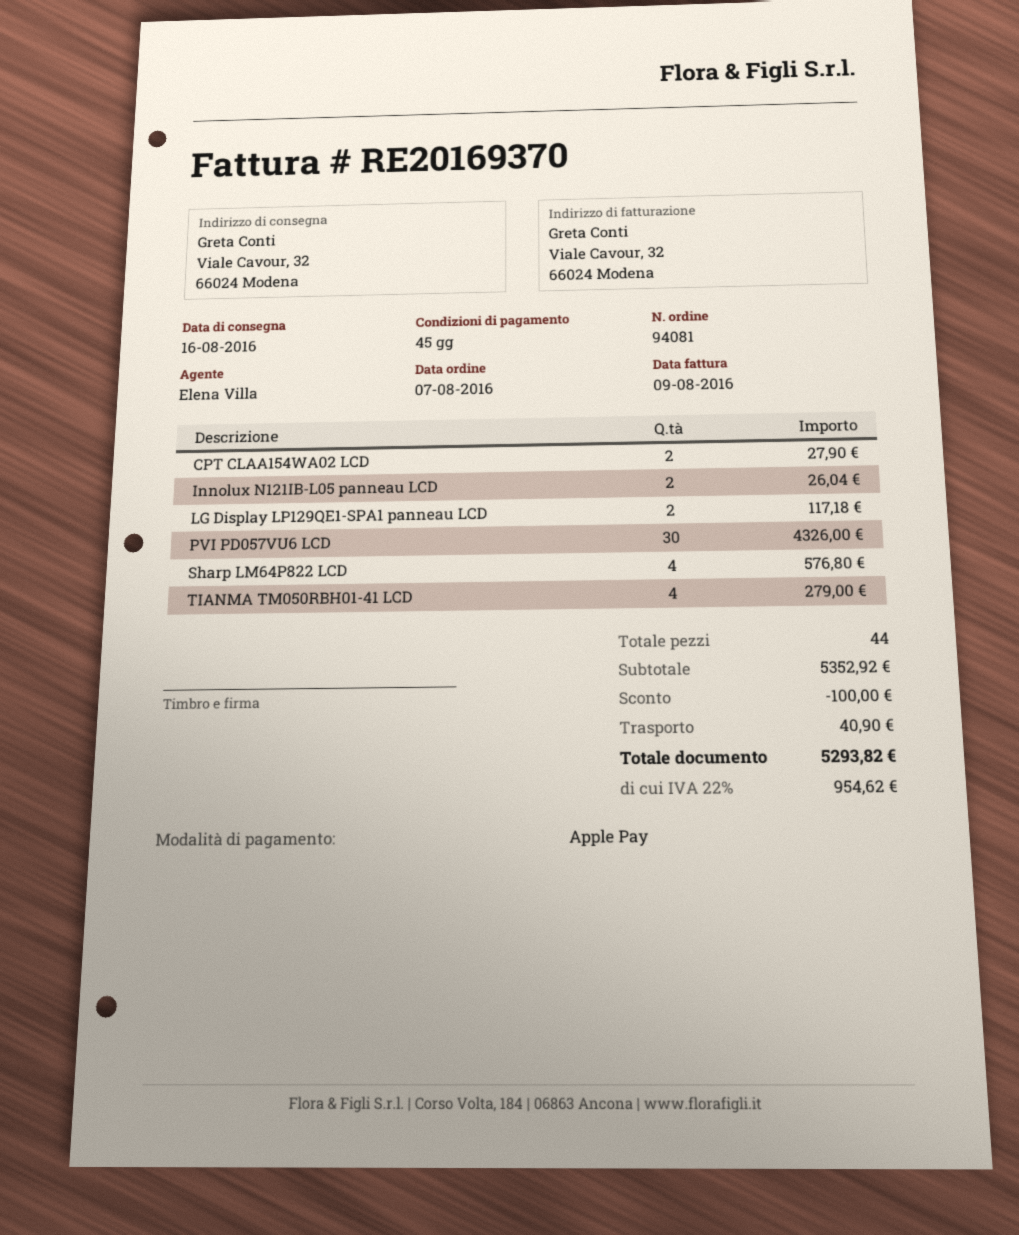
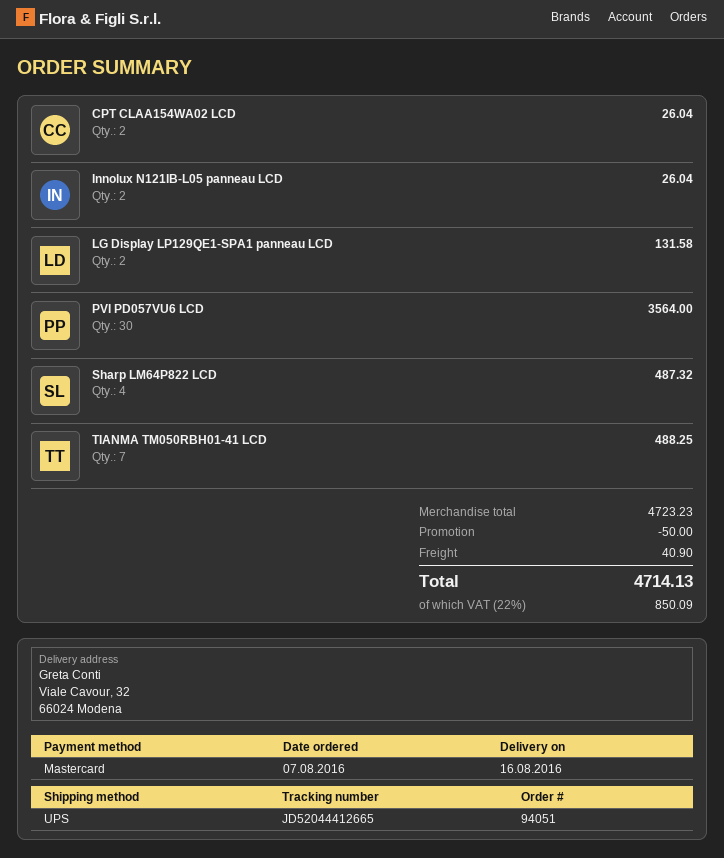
order number: 94081 -> 94051
payment method: Apple Pay -> Mastercard
CPT CLAA154WA02 LCD: 2 for 27.90 -> 2 for 26.04
LG Display LP129QE1-SPA1 panneau LCD: 2 for 117.18 -> 2 for 131.58
PVI PD057VU6 LCD: 30 for 4326.00 -> 30 for 3564.00
Sharp LM64P822 LCD: 4 for 576.80 -> 4 for 487.32
TIANMA TM050RBH01-41 LCD: 4 for 279.00 -> 7 for 488.25
subtotal: 5352.92 -> 4723.23
discount: 100.00 -> 50.00
tax: 22% = 954.62 -> 22% = 850.09
total: 5293.82 -> 4714.13

